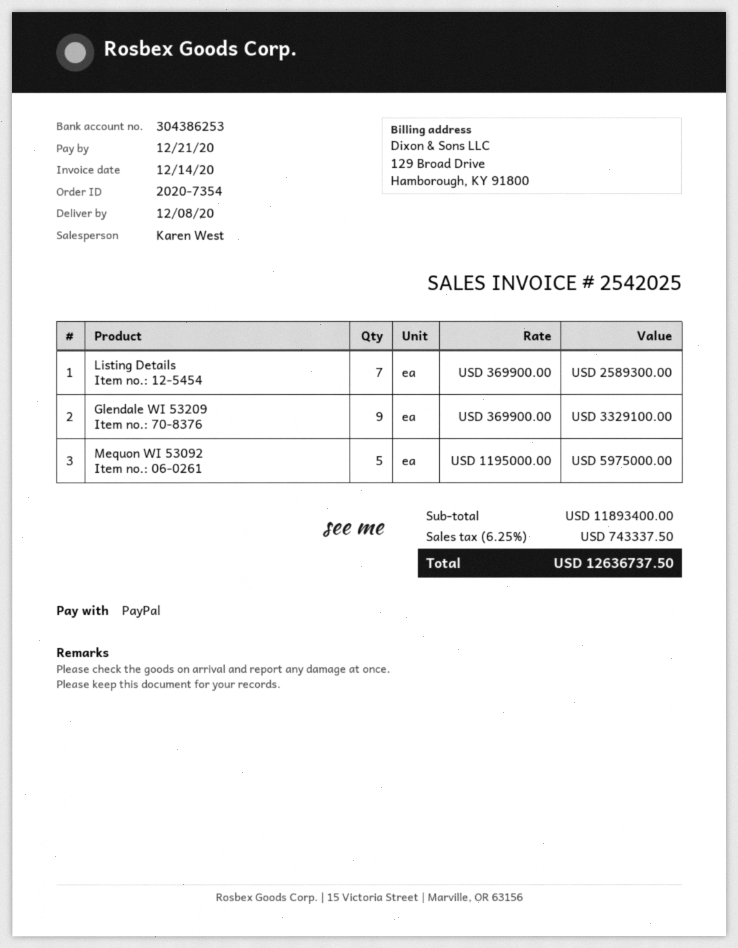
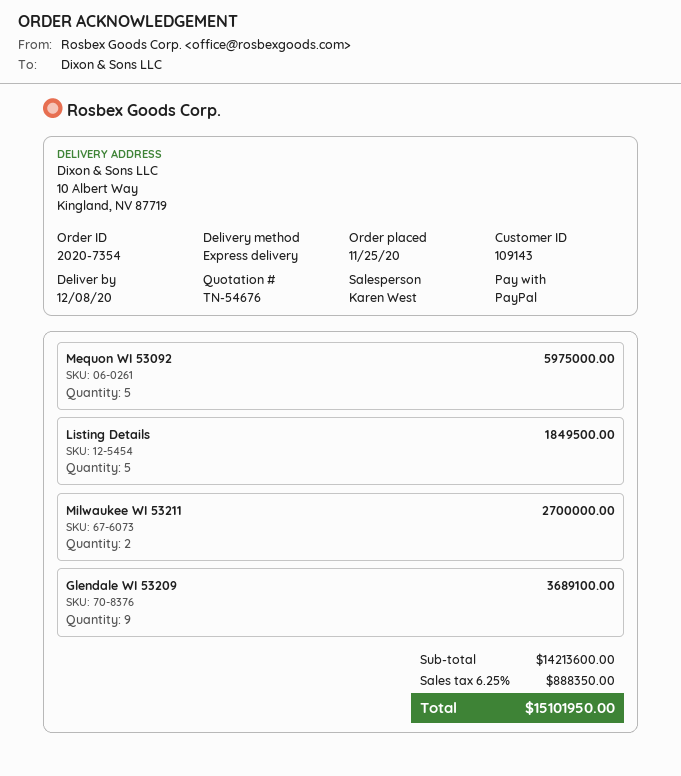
Listing Details: 7 for 2589300.00 -> 5 for 1849500.00
Glendale WI 53209: 9 for 3329100.00 -> 9 for 3689100.00
Milwaukee WI 53211: none -> 2 for 2700000.00
subtotal: 11893400.00 -> 14213600.00
tax: 6.25% = 743337.50 -> 6.25% = 888350.00
total: 12636737.50 -> 15101950.00

